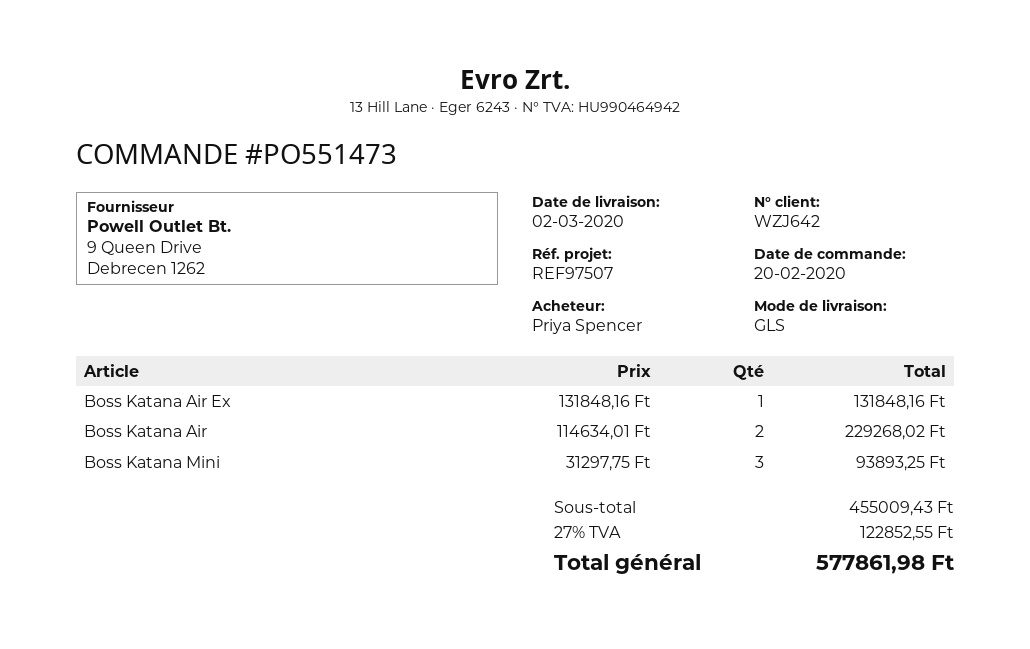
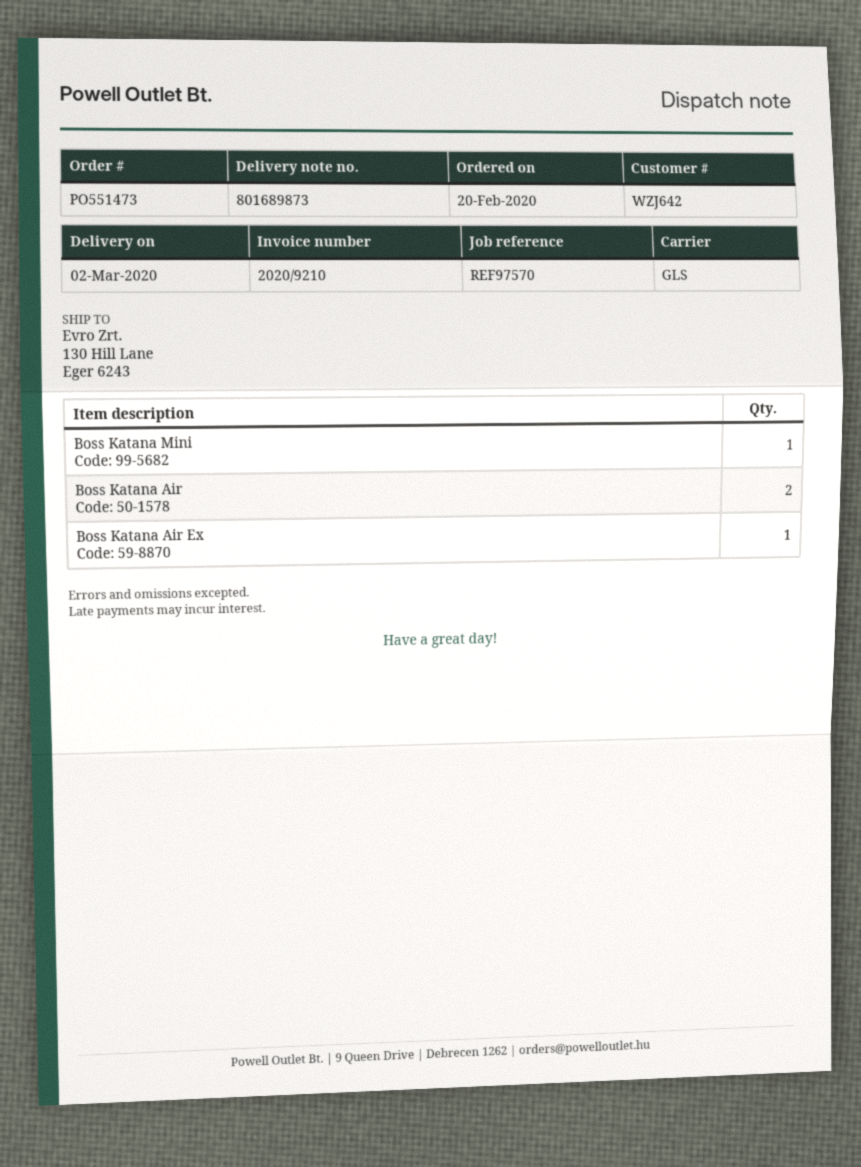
reference: REF97507 -> REF97570
Boss Katana Mini: 3 -> 1

